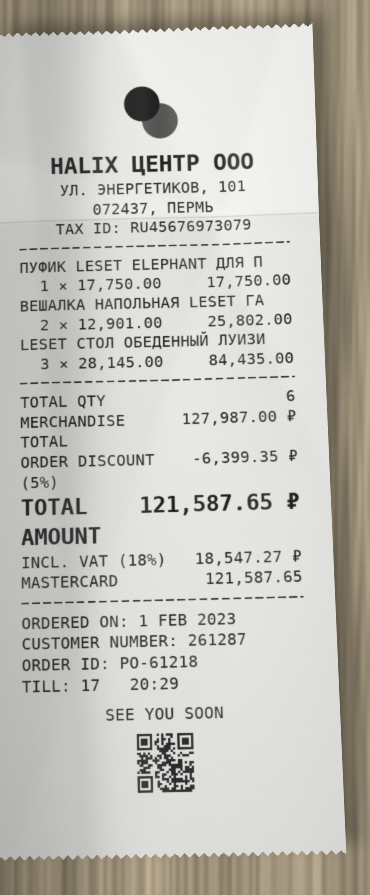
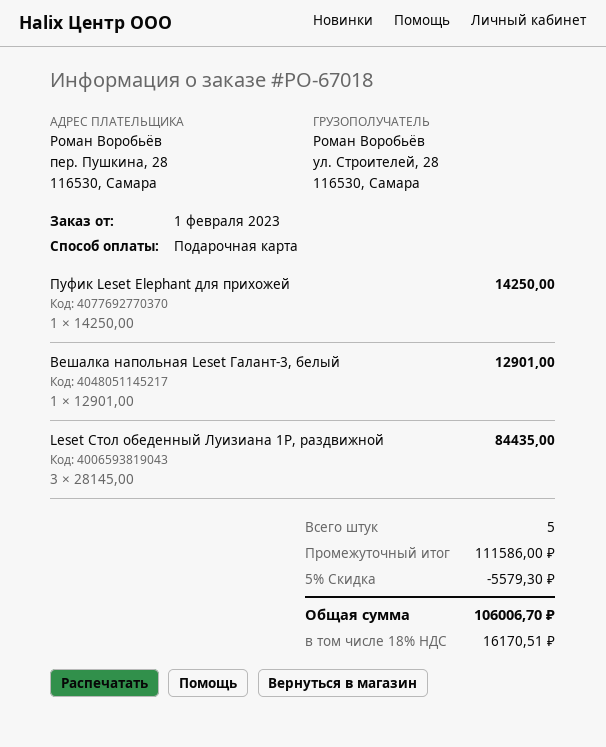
order number: PO-61218 -> PO-67018
payment method: Mastercard -> gift card
ПУФИК LESET ELEPHANT ДЛЯ П: 1 x 17750.00 = 17750.00 -> 1 x 14250.00 = 14250.00
ВЕШАЛКА НАПОЛЬНАЯ LESET ГА: 2 x 12901.00 = 25802.00 -> 1 x 12901.00 = 12901.00
total quantity: 6 -> 5
subtotal: 127987.00 -> 111586.00
discount: 5% = 6399.35 -> 5% = 5579.30
tax: 18% = 18547.27 -> 18% = 16170.51
total: 121587.65 -> 106006.70

